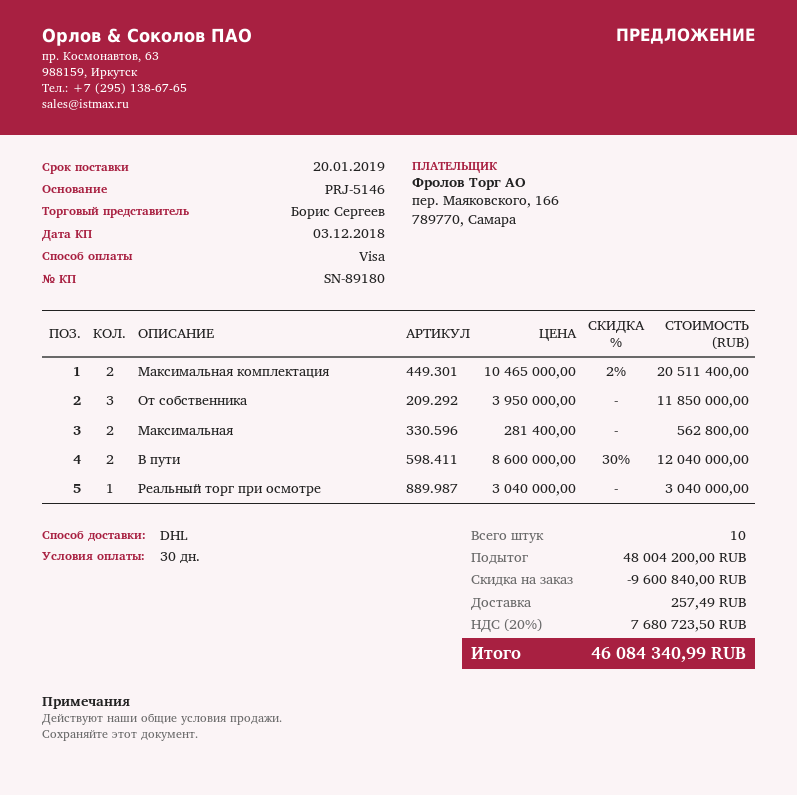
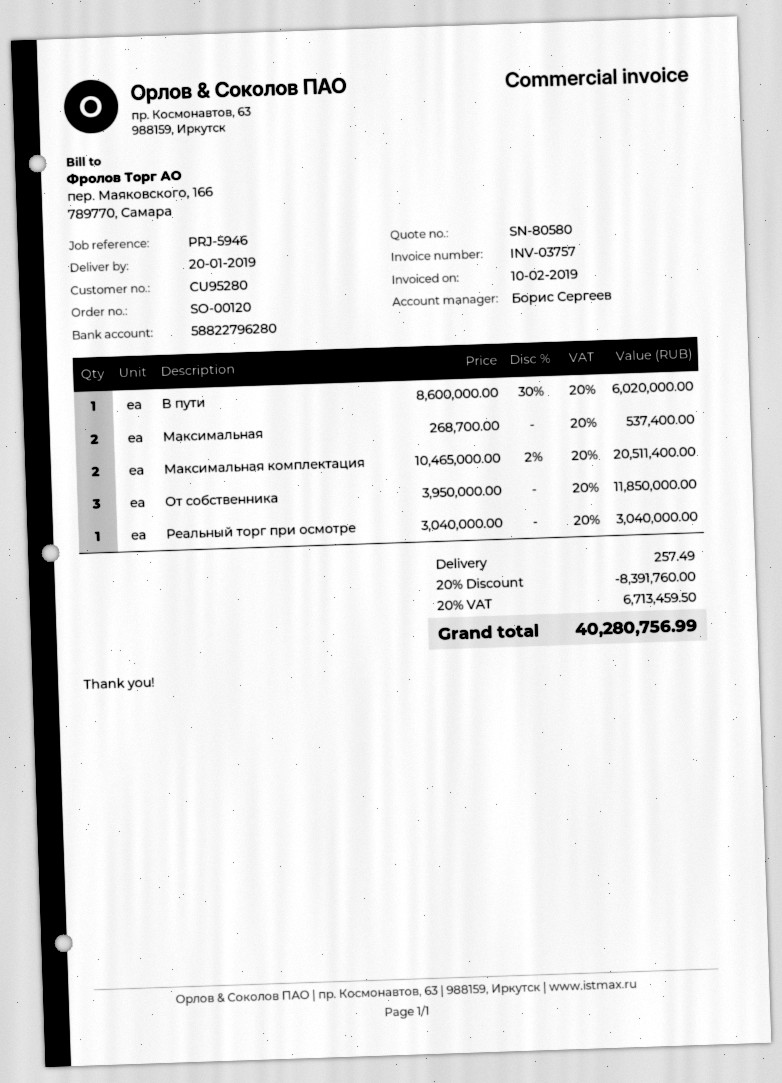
quote number: SN-89180 -> SN-80580
reference: PRJ-5146 -> PRJ-5946
Максимальная: 2 x 281400.00 = 562800.00 -> 2 x 268700.00 = 537400.00
В пути: 2 x 8600000.00 - 30% = 12040000.00 -> 1 x 8600000.00 - 30% = 6020000.00
discount: 9600840.00 -> 8391760.00
tax: 20% = 7680723.50 -> 20% = 6713459.50
total: 46084340.99 -> 40280756.99

